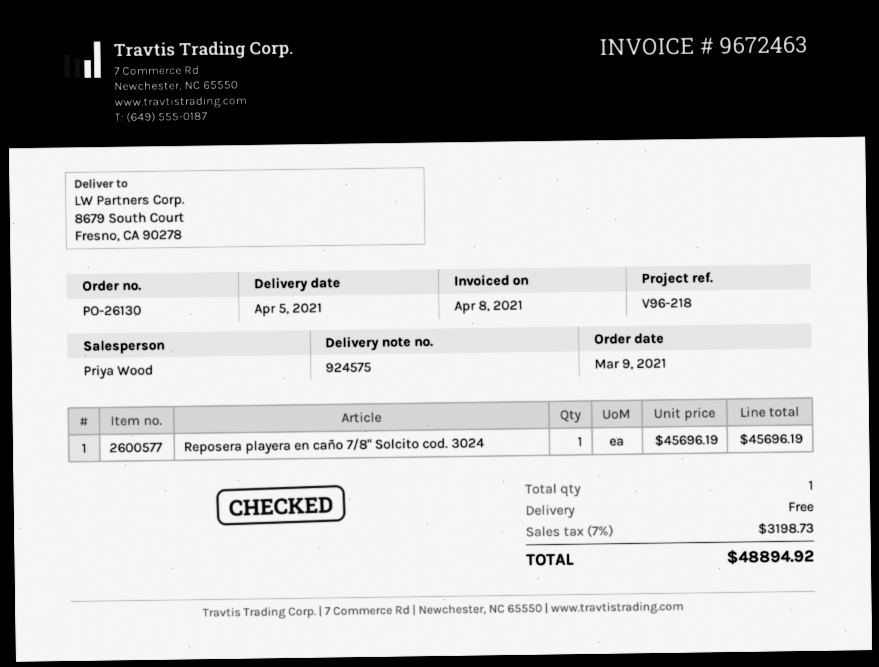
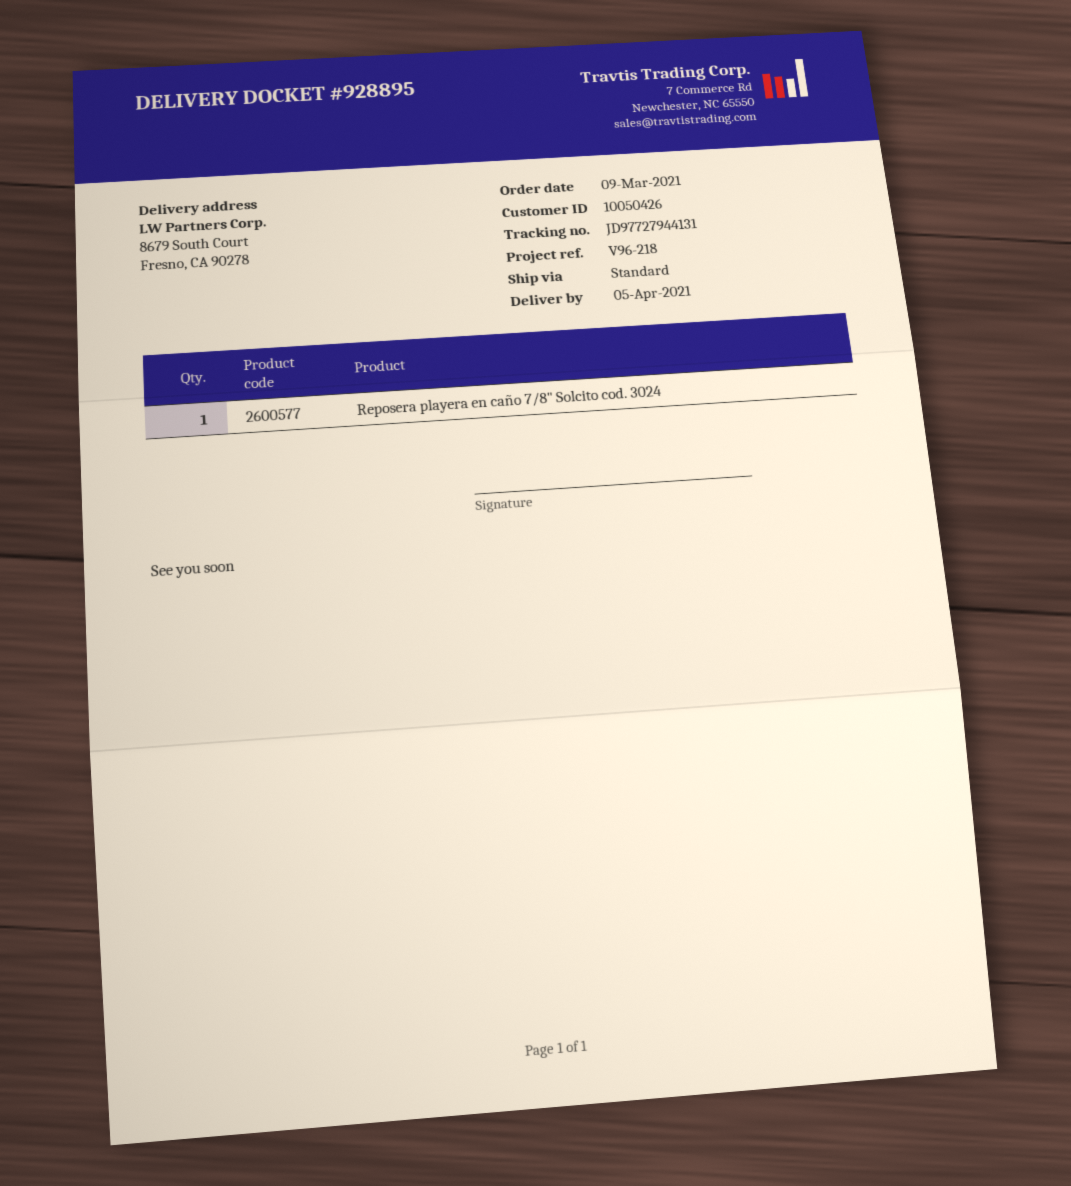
delivery note number: 924575 -> 928895

